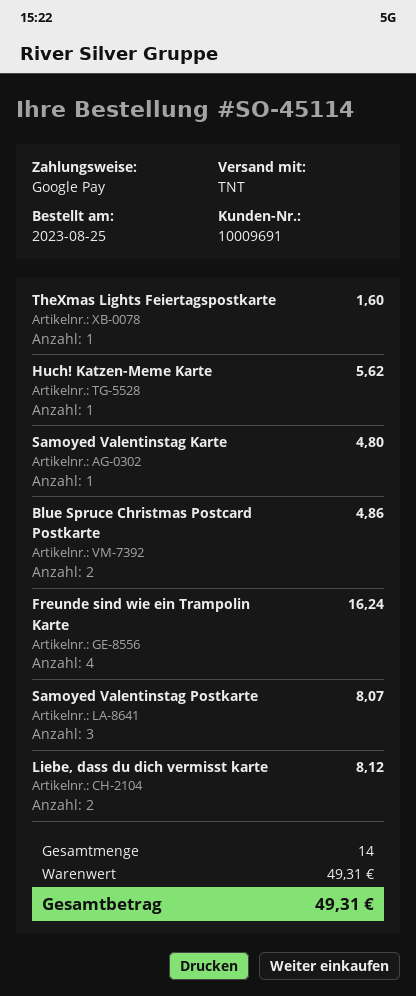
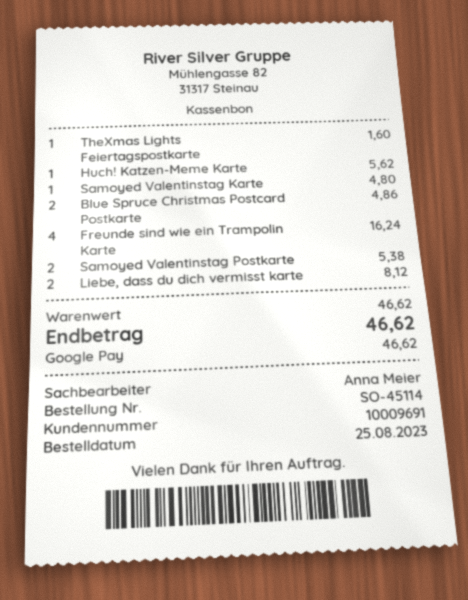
Samoyed Valentinstag Postkarte: 3 for 8.07 -> 2 for 5.38
subtotal: 49.31 -> 46.62
total: 49.31 -> 46.62

